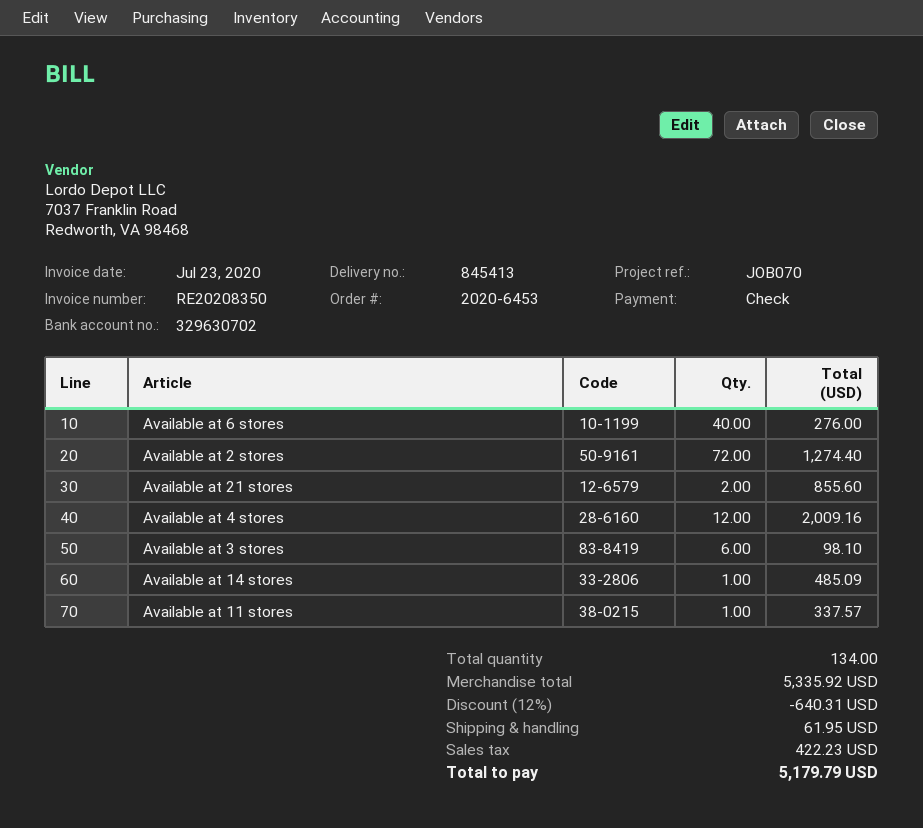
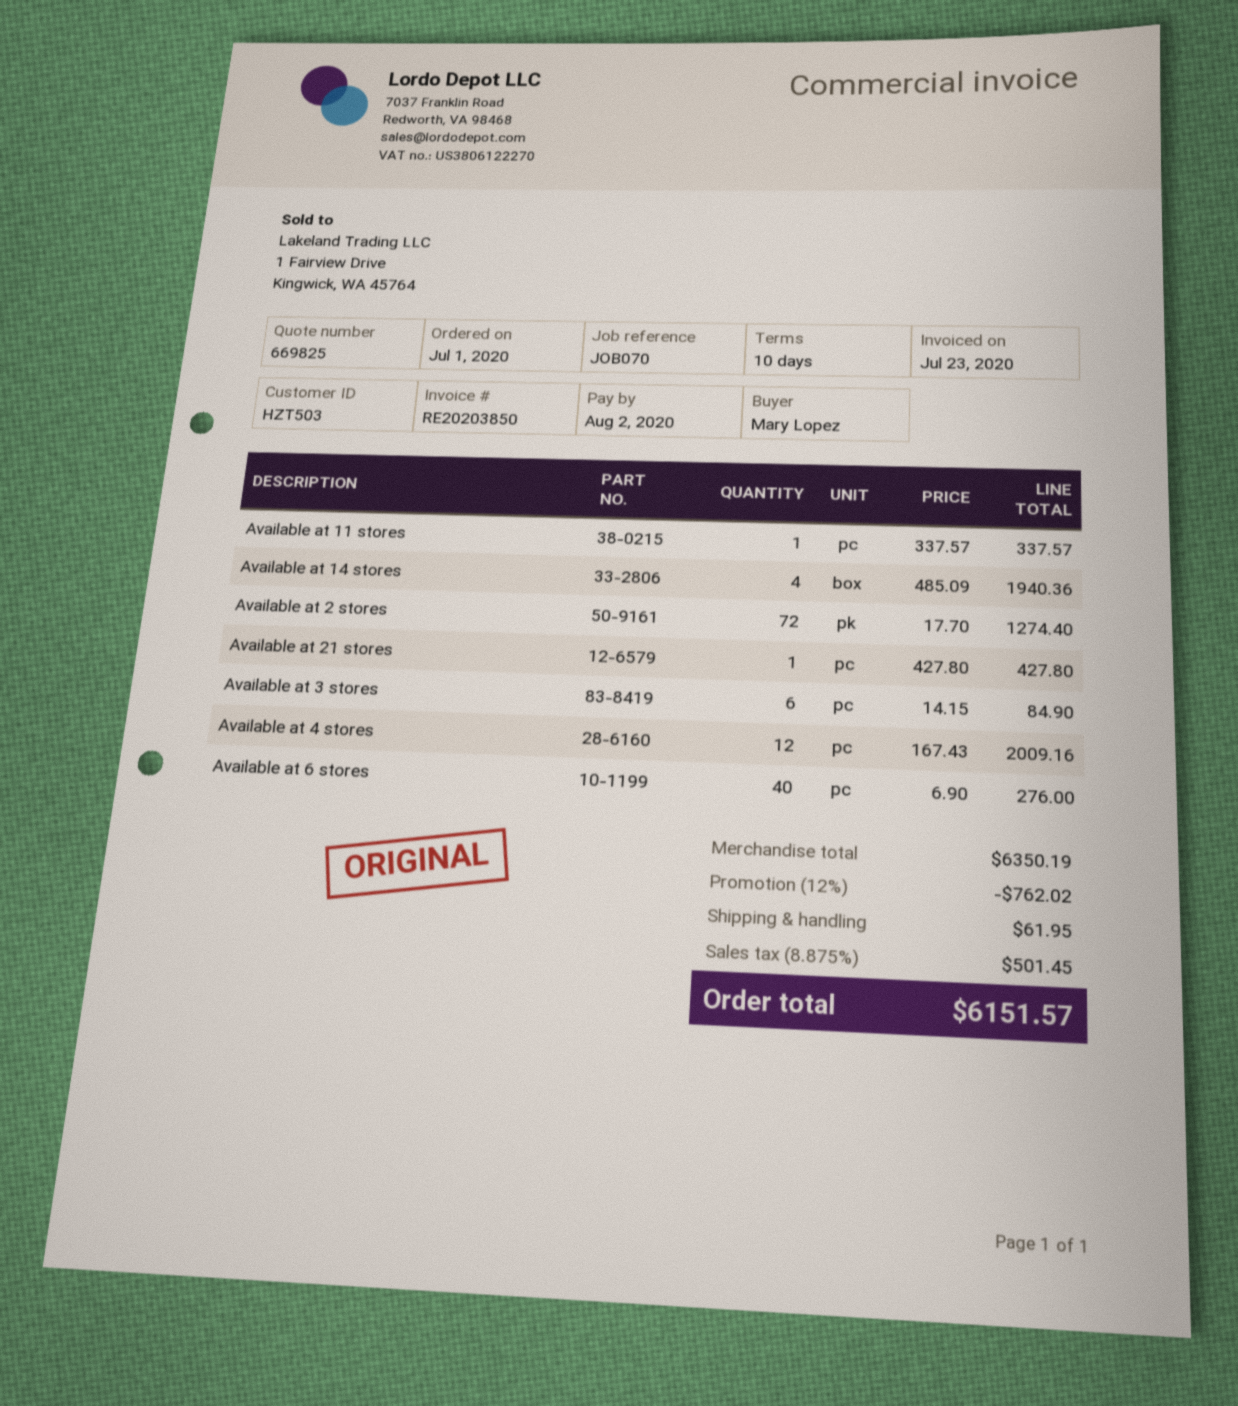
invoice number: RE20208350 -> RE20203850
Available at 21 stores: 2 for 855.60 -> 1 for 427.80
Available at 3 stores: 6 for 98.10 -> 6 for 84.90
Available at 14 stores: 1 for 485.09 -> 4 for 1940.36
subtotal: 5335.92 -> 6350.19
discount: 12% = 640.31 -> 12% = 762.02
tax: 422.23 -> 501.45
total: 5179.79 -> 6151.57

